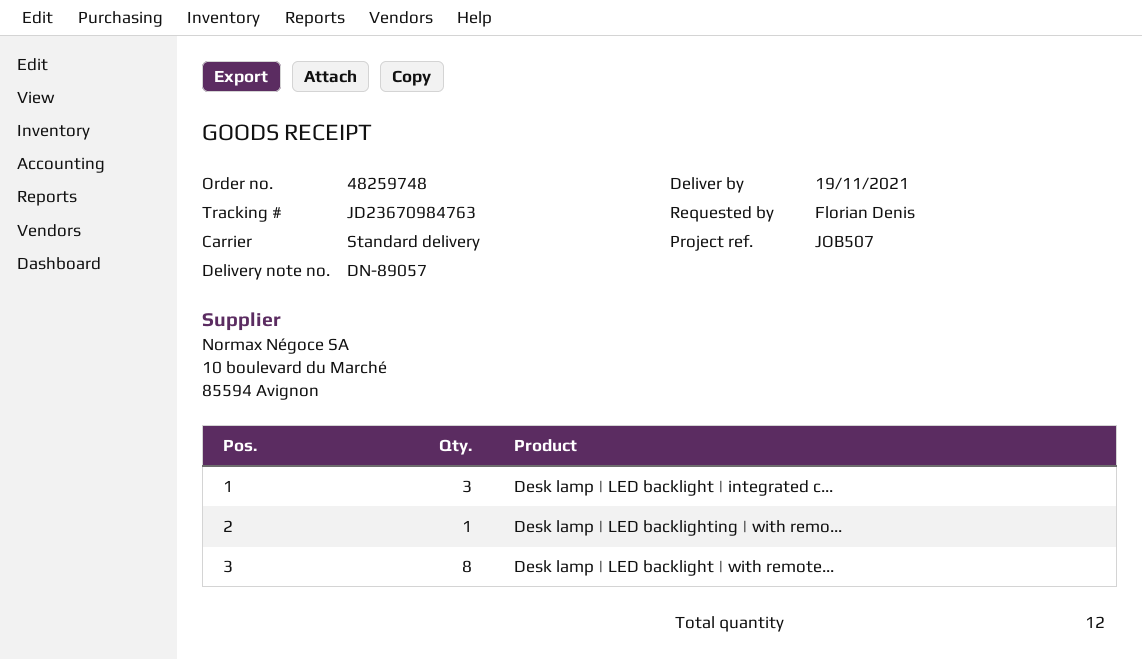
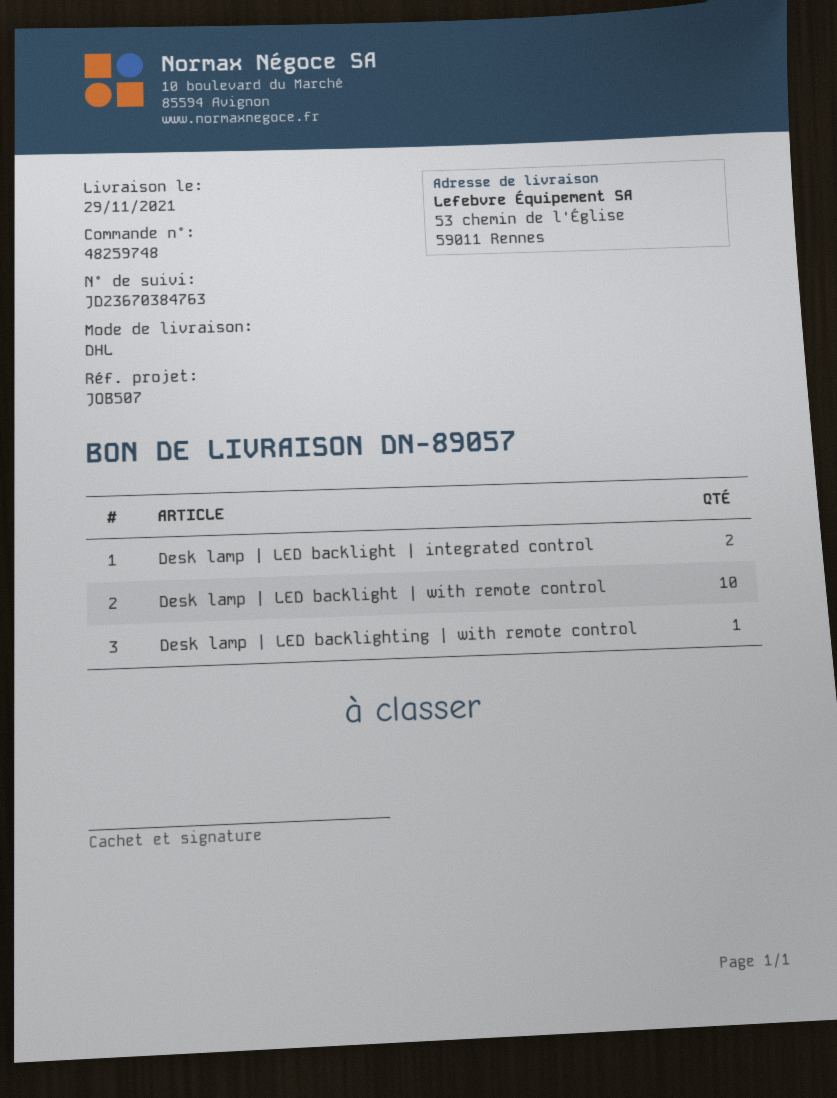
delivery date: 2021-11-19 -> 2021-11-29
shipping method: standard -> DHL
tracking number: JD23670984763 -> JD23670384763
Desk lamp | LED backlight | integrated c...: 3 -> 2
Desk lamp | LED backlight | with remote...: 8 -> 10

